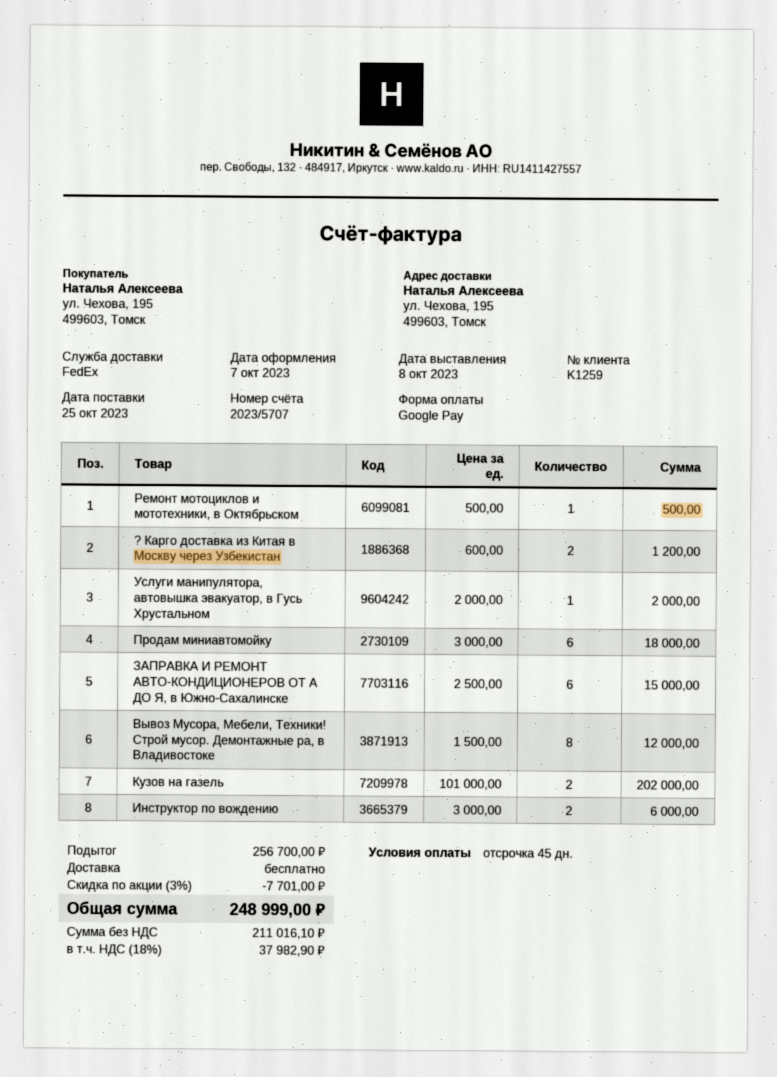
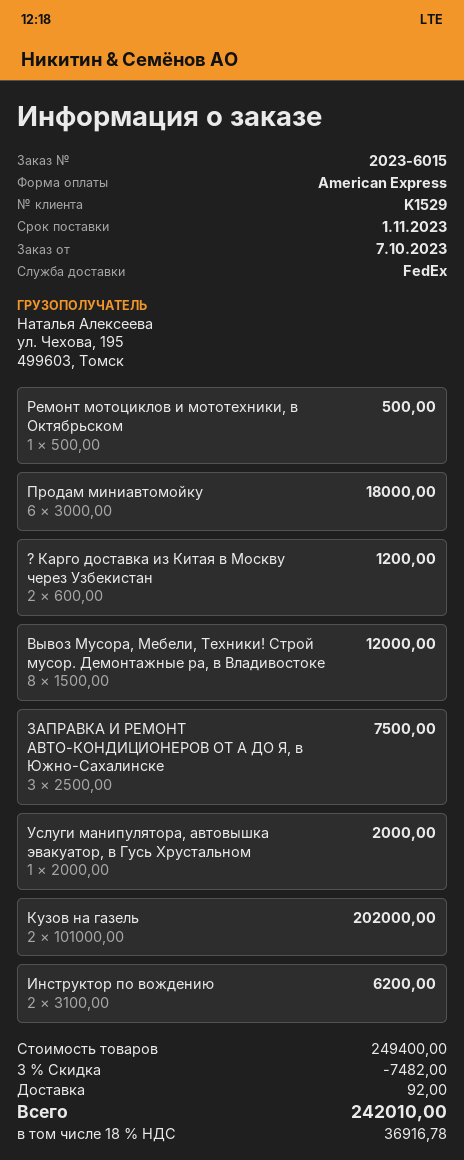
delivery date: 2023-10-25 -> 2023-11-01
customer number: K1259 -> K1529
payment method: Google Pay -> American Express
ЗАПРАВКА И РЕМОНТ АВТО-КОНДИЦИОНЕРОВ ОТ А ДО Я, в Южно-Сахалинске: 6 x 2500.00 = 15000.00 -> 3 x 2500.00 = 7500.00
Инструктор по вождению: 2 x 3000.00 = 6000.00 -> 2 x 3100.00 = 6200.00
subtotal: 256700.00 -> 249400.00
discount: 3% = 7701.00 -> 3% = 7482.00
shipping: 0.00 -> 92.00
tax: 18% = 37982.90 -> 18% = 36916.78
total: 248999.00 -> 242010.00

